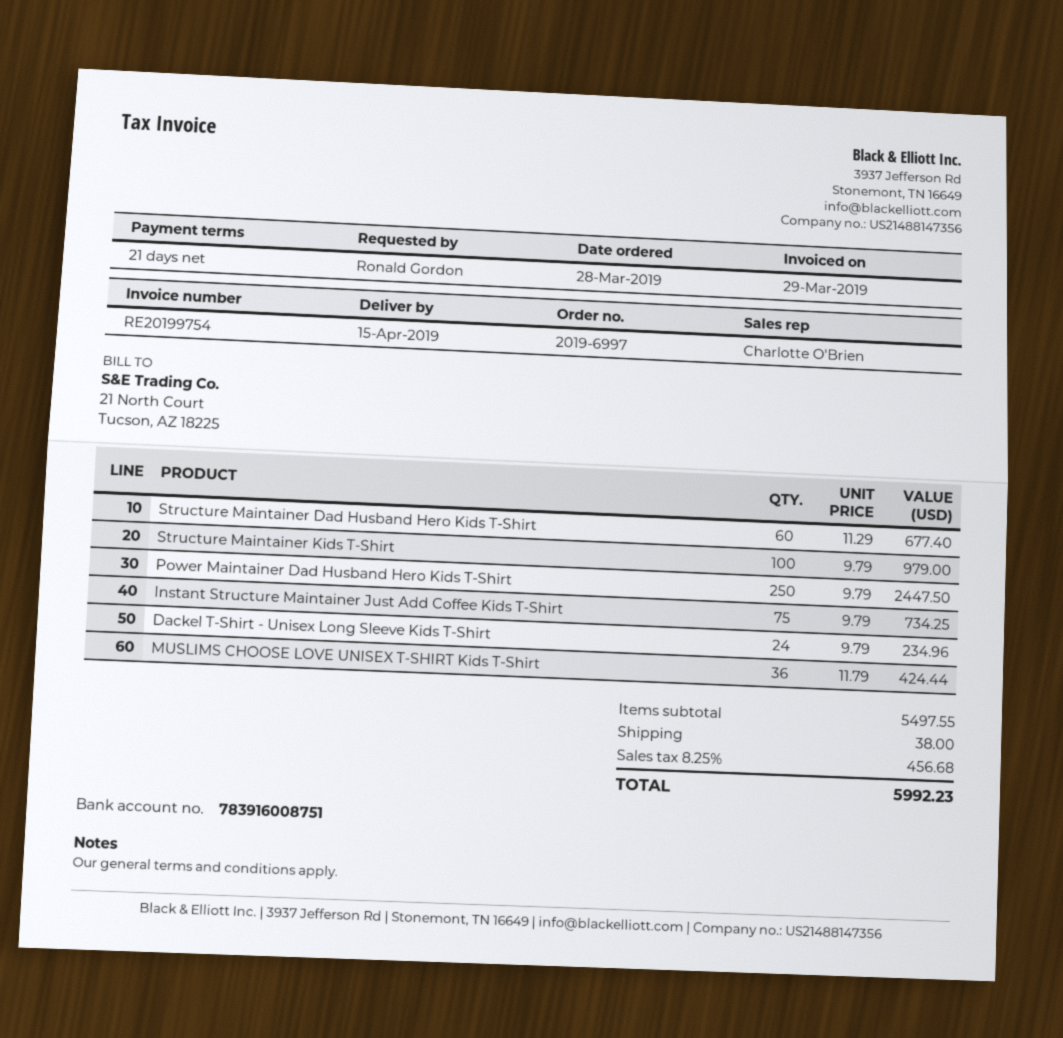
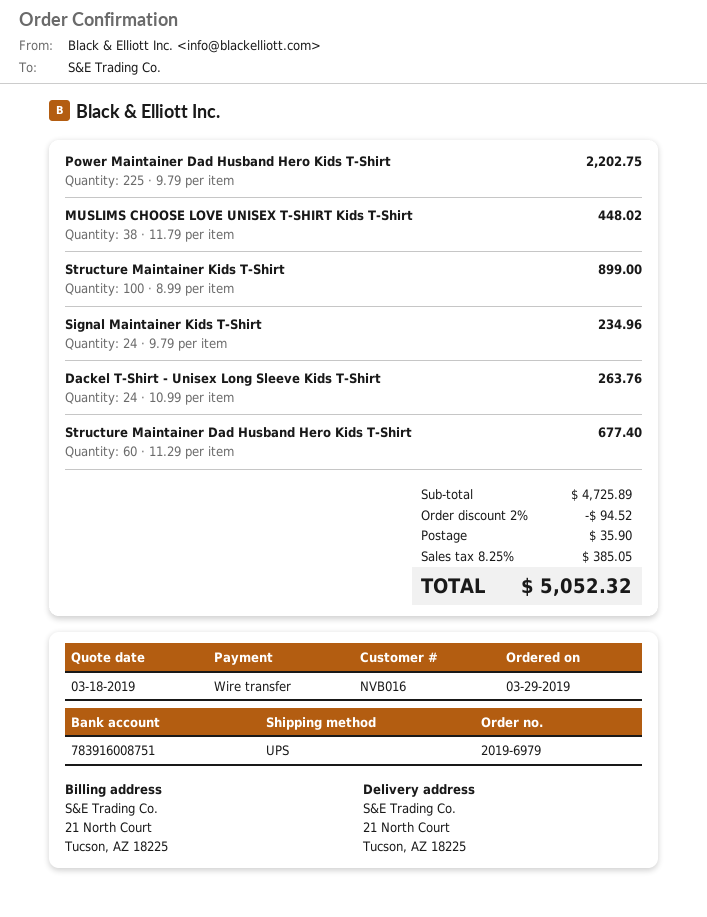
order number: 2019-6997 -> 2019-6979
order date: 2019-03-28 -> 2019-03-29
Structure Maintainer Kids T-Shirt: 100 x 9.79 = 979.00 -> 100 x 8.99 = 899.00
Power Maintainer Dad Husband Hero Kids T-Shirt: 250 x 9.79 = 2447.50 -> 225 x 9.79 = 2202.75
Instant Structure Maintainer Just Add Coffee Kids T-Shirt: 75 x 9.79 = 734.25 -> none
Dackel T-Shirt - Unisex Long Sleeve Kids T-Shirt: 24 x 9.79 = 234.96 -> 24 x 10.99 = 263.76
MUSLIMS CHOOSE LOVE UNISEX T-SHIRT Kids T-Shirt: 36 x 11.79 = 424.44 -> 38 x 11.79 = 448.02
Signal Maintainer Kids T-Shirt: none -> 24 x 9.79 = 234.96
subtotal: 5497.55 -> 4725.89
discount: none -> 2% = 94.52
shipping: 38.00 -> 35.90
tax: 8.25% = 456.68 -> 8.25% = 385.05
total: 5992.23 -> 5052.32

